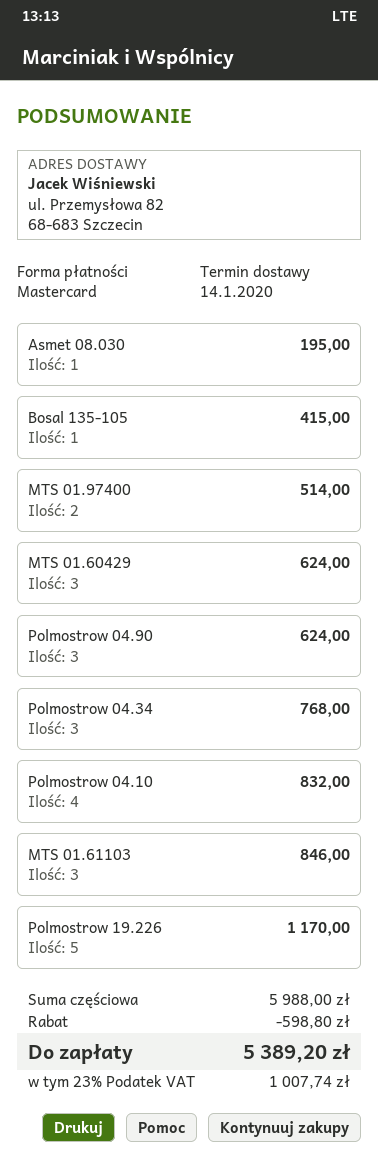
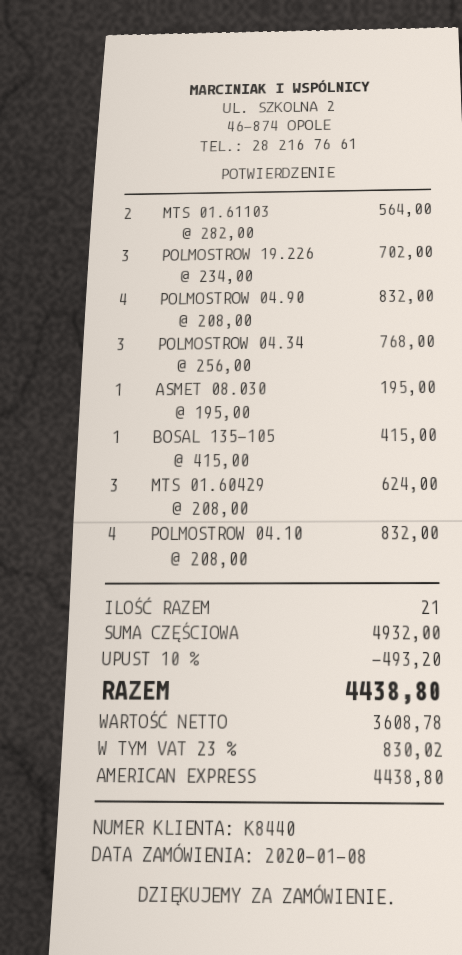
payment method: Mastercard -> American Express
MTS 01.97400: 2 for 514.00 -> none
Polmostrow 04.90: 3 for 624.00 -> 4 for 832.00
MTS 01.61103: 3 for 846.00 -> 2 for 564.00
Polmostrow 19.226: 5 for 1170.00 -> 3 for 702.00
subtotal: 5988.00 -> 4932.00
discount: 598.80 -> 493.20
tax: 23% = 1007.74 -> 23% = 830.02
total: 5389.20 -> 4438.80

